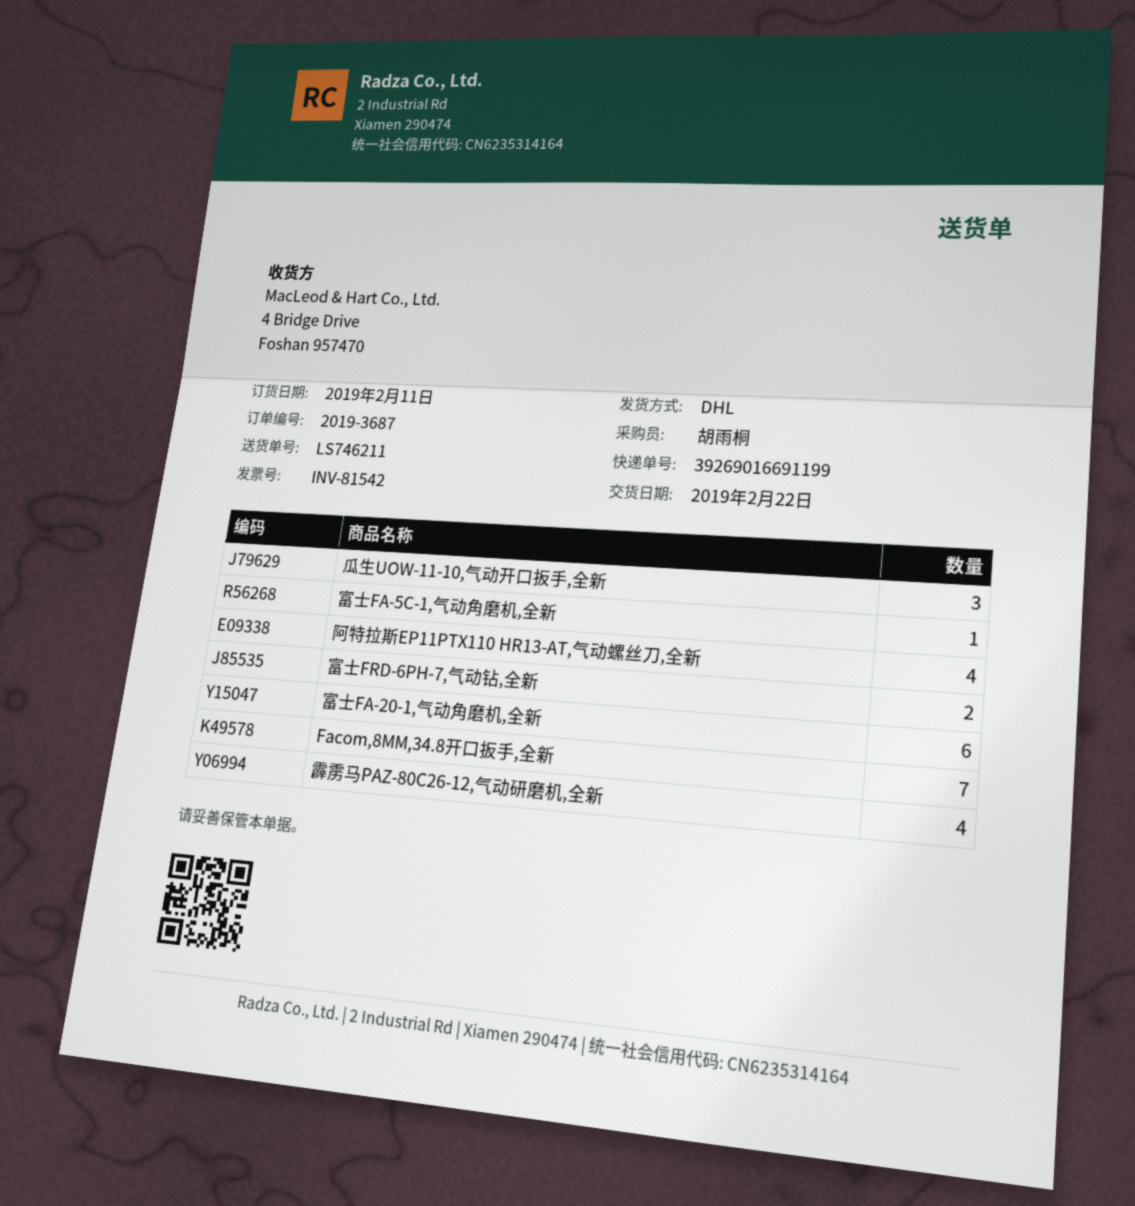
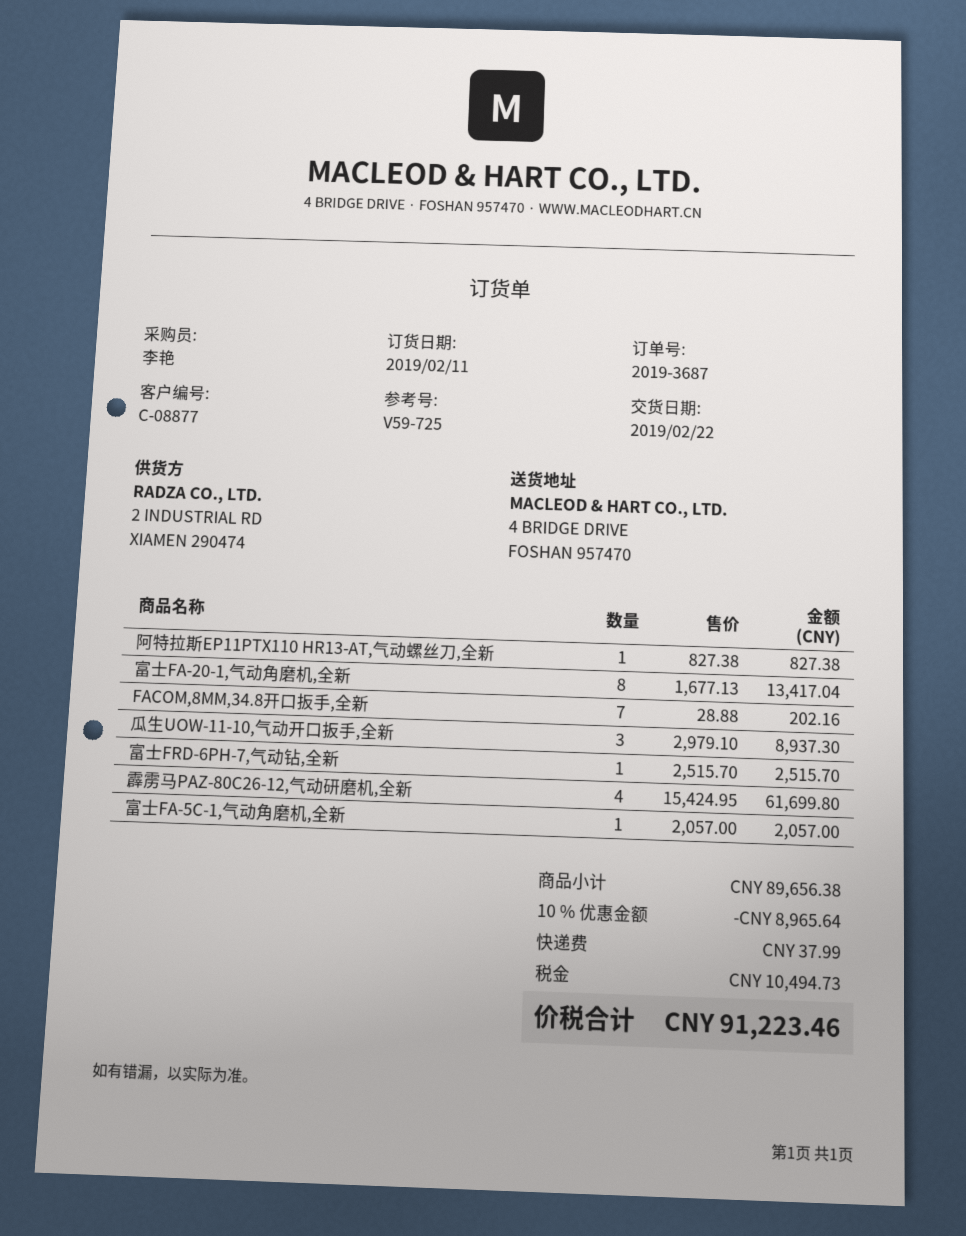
ordered by: 胡雨桐 -> 李艳
阿特拉斯EP11PTX110 HR13-AT,气动螺丝刀,全新: 4 -> 1
富士FRD-6PH-7,气动钻,全新: 2 -> 1
富士FA-20-1,气动角磨机,全新: 6 -> 8

